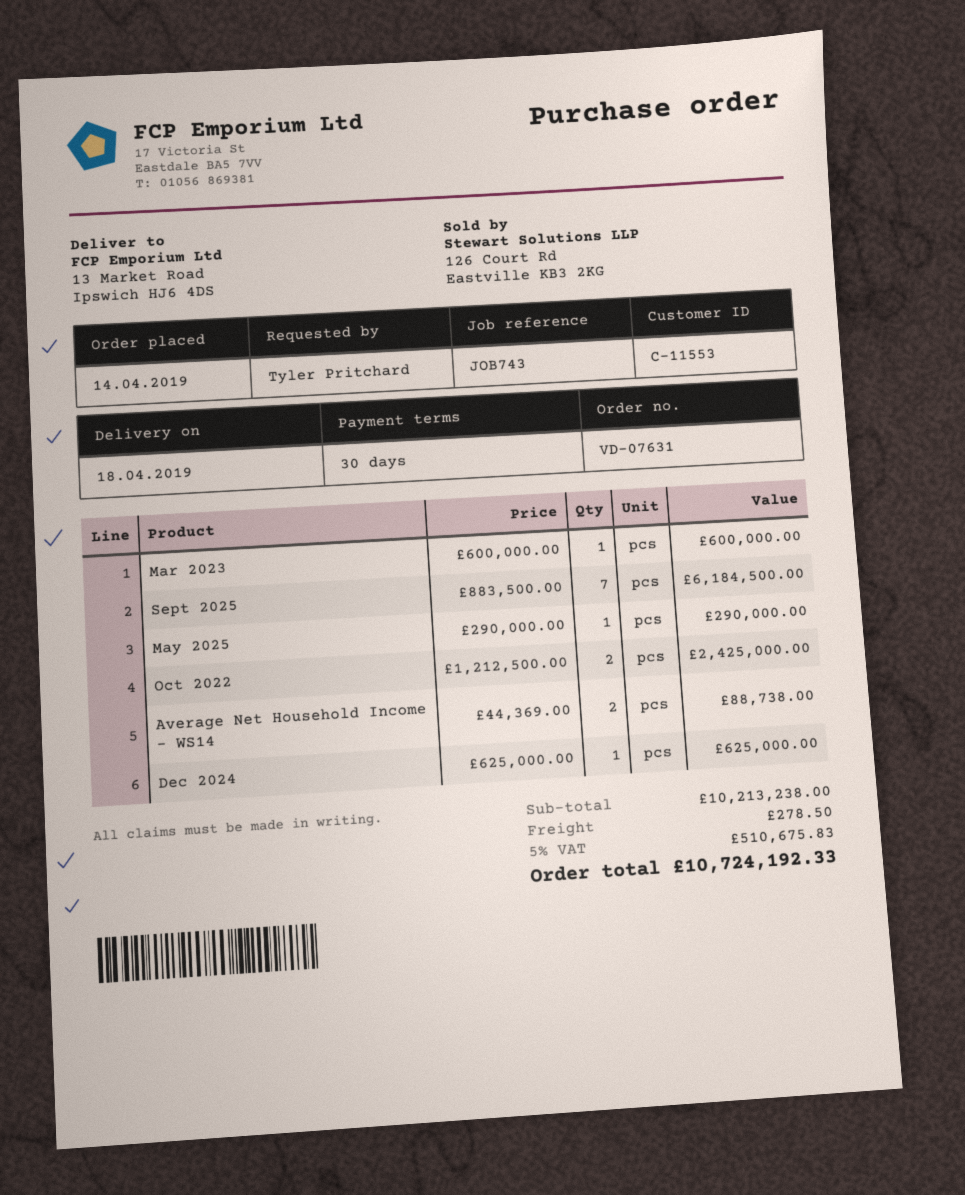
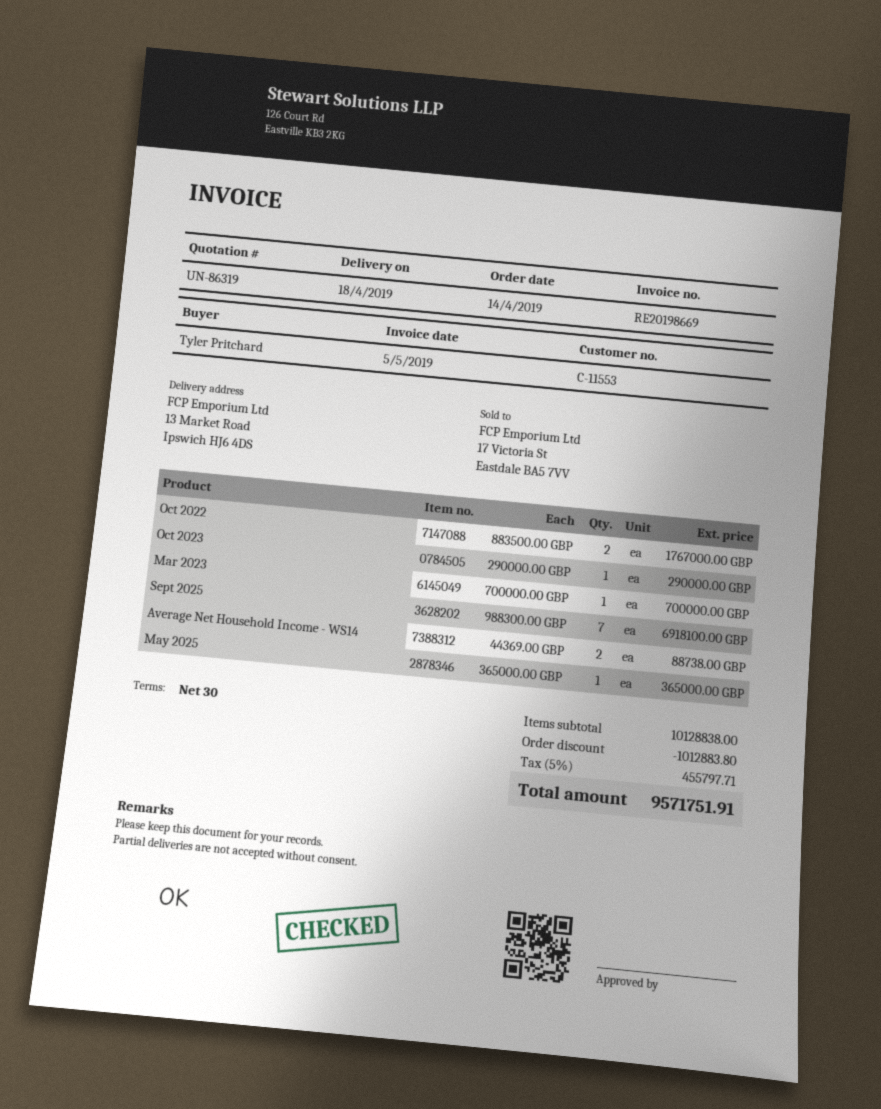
Mar 2023: 1 x 600000.00 = 600000.00 -> 1 x 700000.00 = 700000.00
Sept 2025: 7 x 883500.00 = 6184500.00 -> 7 x 988300.00 = 6918100.00
May 2025: 1 x 290000.00 = 290000.00 -> 1 x 365000.00 = 365000.00
Oct 2022: 2 x 1212500.00 = 2425000.00 -> 2 x 883500.00 = 1767000.00
Dec 2024: 1 x 625000.00 = 625000.00 -> none
Oct 2023: none -> 1 x 290000.00 = 290000.00
subtotal: 10213238.00 -> 10128838.00
discount: none -> 1012883.80
shipping: 278.50 -> none
tax: 5% = 510675.83 -> 5% = 455797.71
total: 10724192.33 -> 9571751.91

